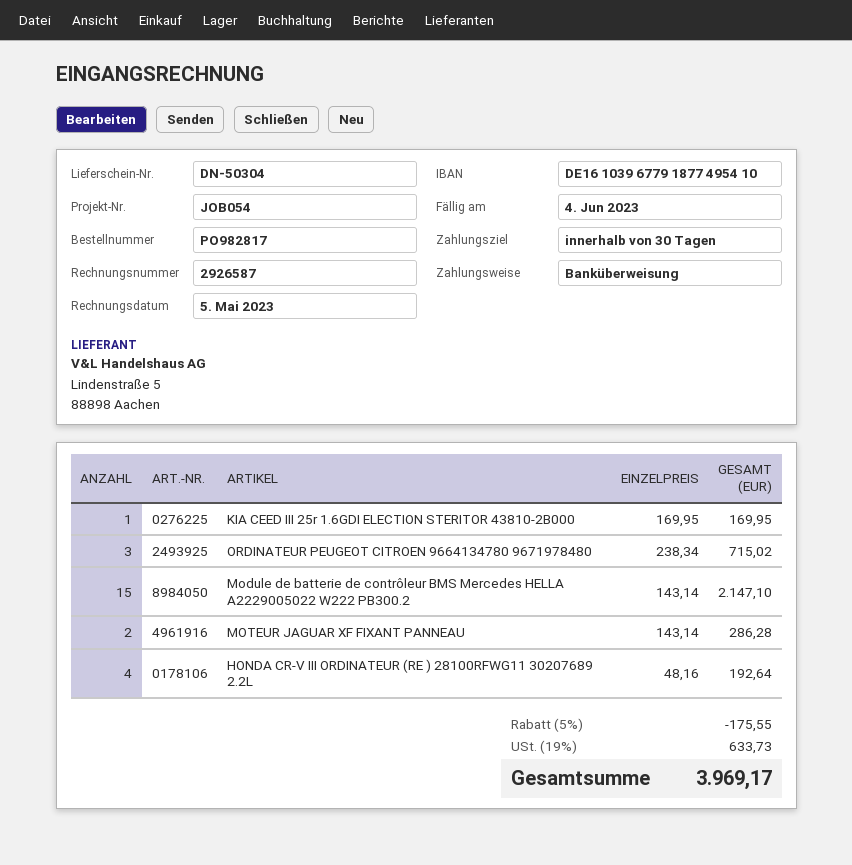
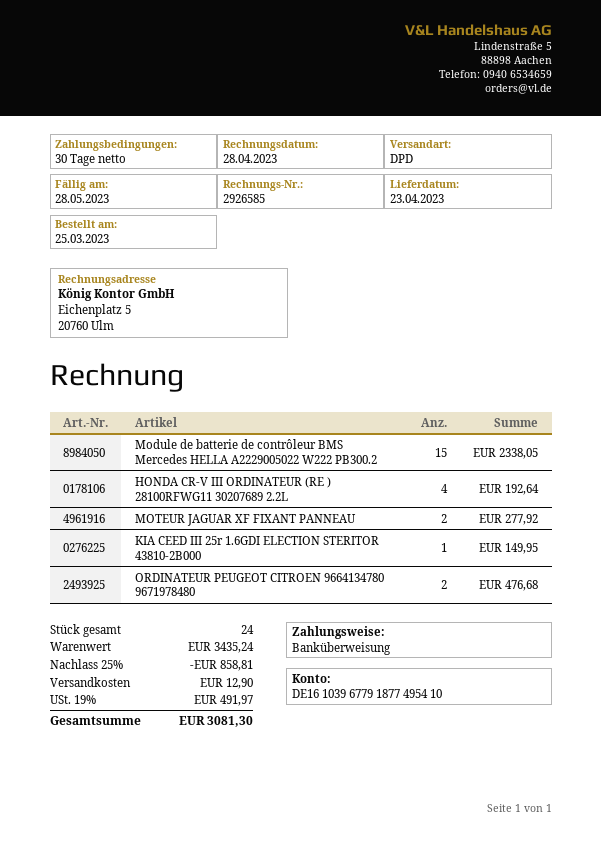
invoice number: 2926587 -> 2926585
invoice date: 2023-05-05 -> 2023-04-28
due date: 2023-06-04 -> 2023-05-28
KIA CEED III 25r 1.6GDI ELECTION STERITOR 43810-2B000: 1 for 169.95 -> 1 for 149.95
ORDINATEUR PEUGEOT CITROEN 9664134780 9671978480: 3 for 715.02 -> 2 for 476.68
Module de batterie de contrôleur BMS Mercedes HELLA A2229005022 W222 PB300.2: 15 for 2147.10 -> 15 for 2338.05
MOTEUR JAGUAR XF FIXANT PANNEAU: 2 for 286.28 -> 2 for 277.92
discount: 5% = 175.55 -> 25% = 858.81
shipping: none -> 12.90
tax: 19% = 633.73 -> 19% = 491.97
total: 3969.17 -> 3081.30

